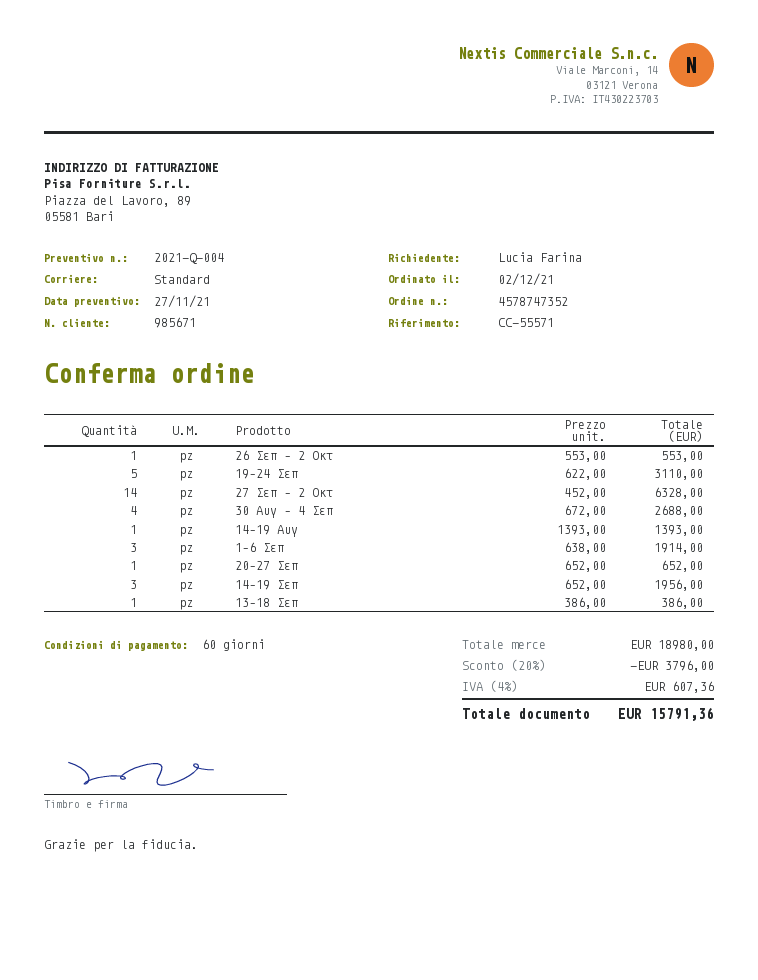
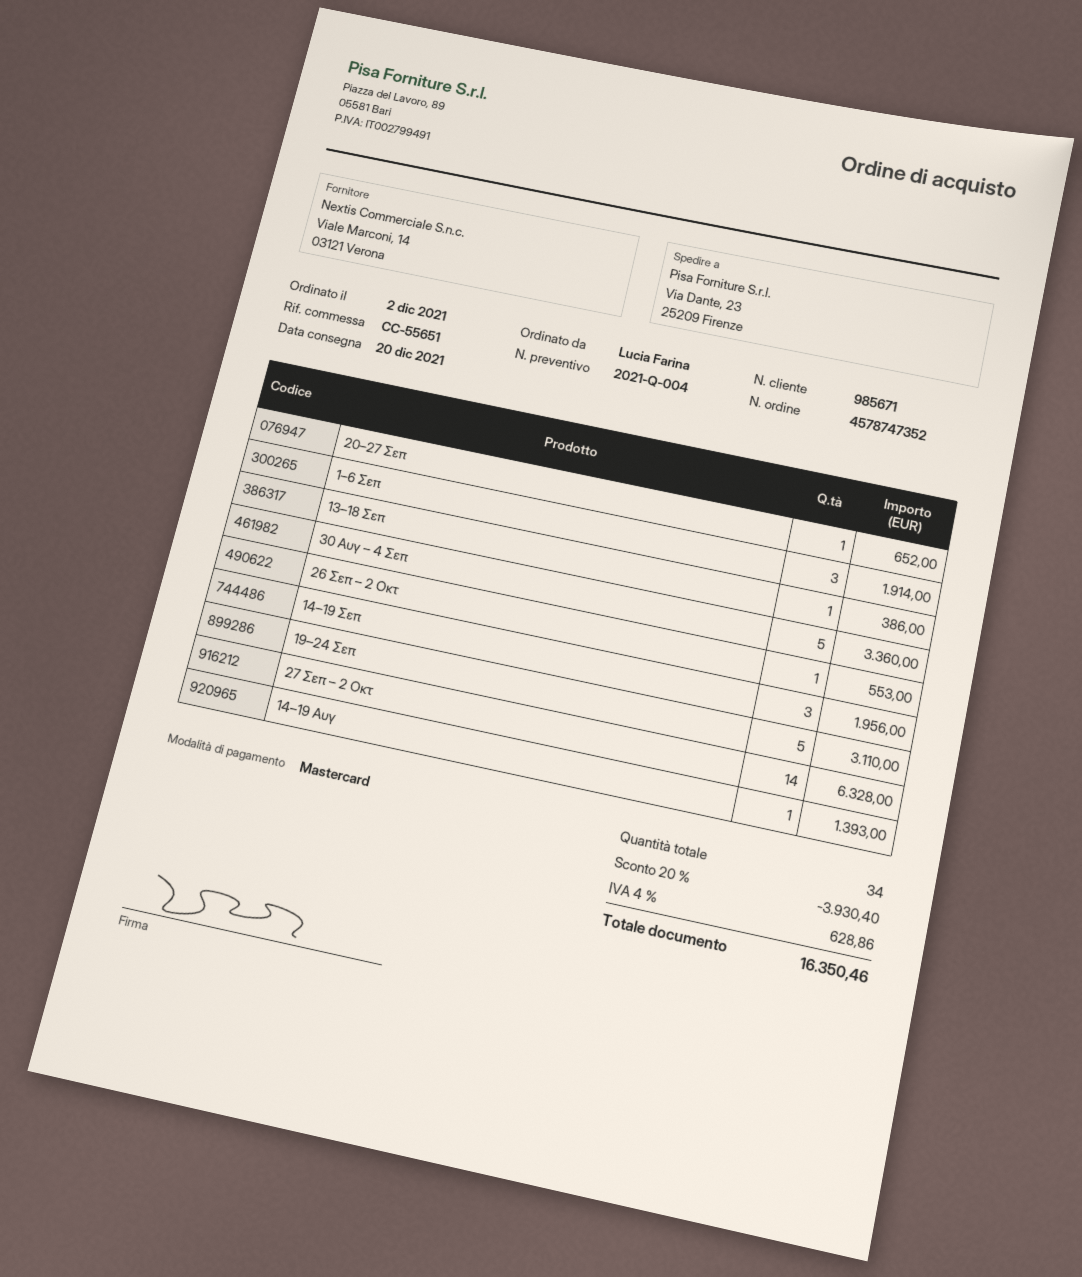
reference: CC-55571 -> CC-55651
30 Αυγ – 4 Σεπ: 4 for 2688.00 -> 5 for 3360.00
discount: 20% = 3796.00 -> 20% = 3930.40
tax: 4% = 607.36 -> 4% = 628.86
total: 15791.36 -> 16350.46

